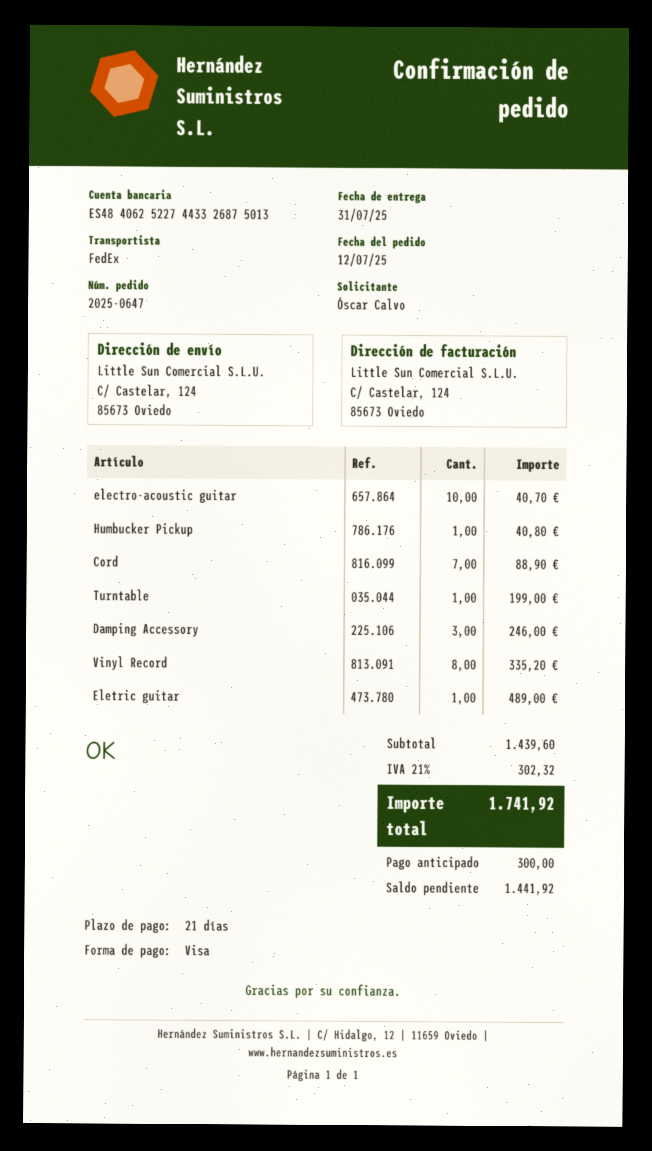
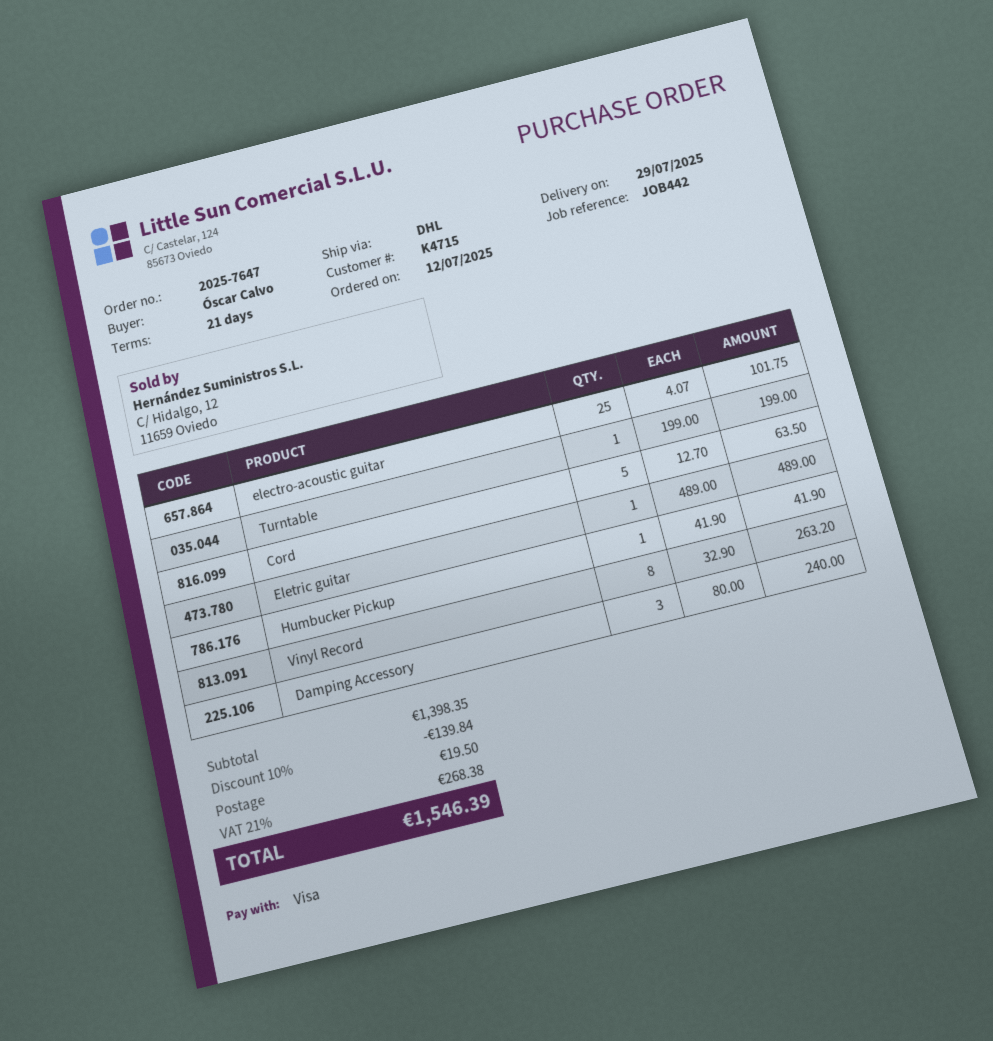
order number: 2025-0647 -> 2025-7647
delivery date: 2025-07-31 -> 2025-07-29
shipping method: FedEx -> DHL
electro-acoustic guitar: 10 for 40.70 -> 25 for 101.75
Humbucker Pickup: 1 for 40.80 -> 1 for 41.90
Cord: 7 for 88.90 -> 5 for 63.50
Damping Accessory: 3 for 246.00 -> 3 for 240.00
Vinyl Record: 8 for 335.20 -> 8 for 263.20
subtotal: 1439.60 -> 1398.35
discount: none -> 10% = 139.84
shipping: none -> 19.50
tax: 21% = 302.32 -> 21% = 268.38
total: 1741.92 -> 1546.39

